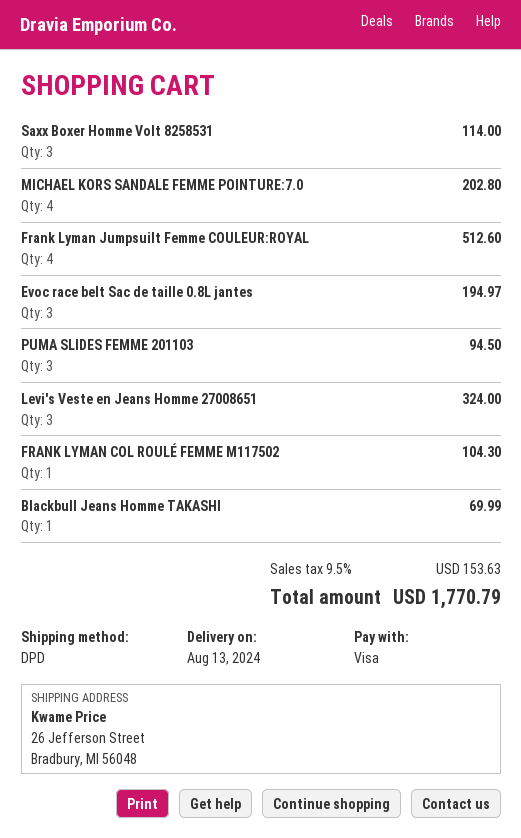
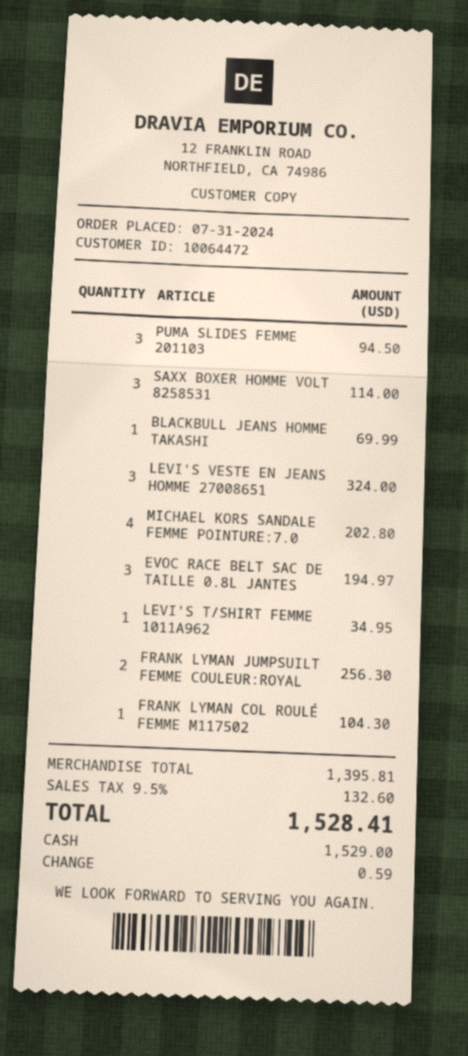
payment method: Visa -> cash
Frank Lyman Jumpsuilt Femme COULEUR:ROYAL: 4 for 512.60 -> 2 for 256.30
LEVI'S T/SHIRT FEMME 1011A962: none -> 1 for 34.95
tax: 9.5% = 153.63 -> 9.5% = 132.60
total: 1770.79 -> 1528.41

